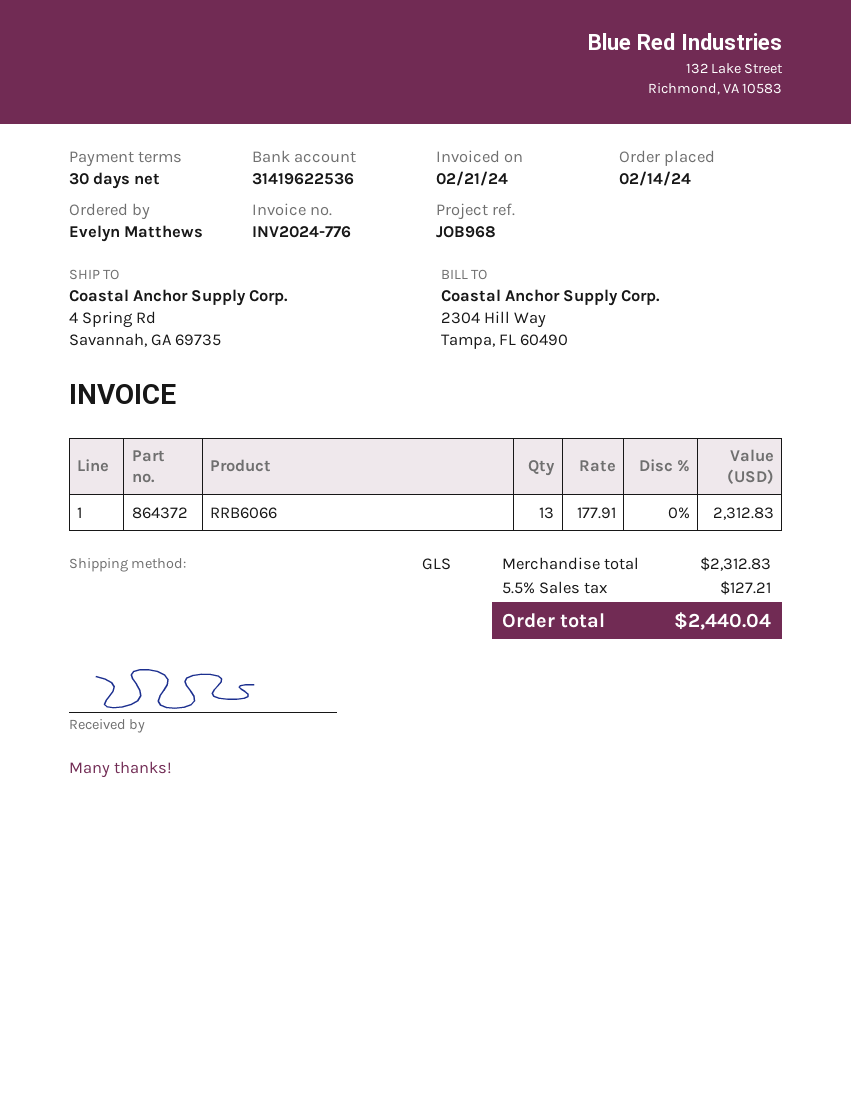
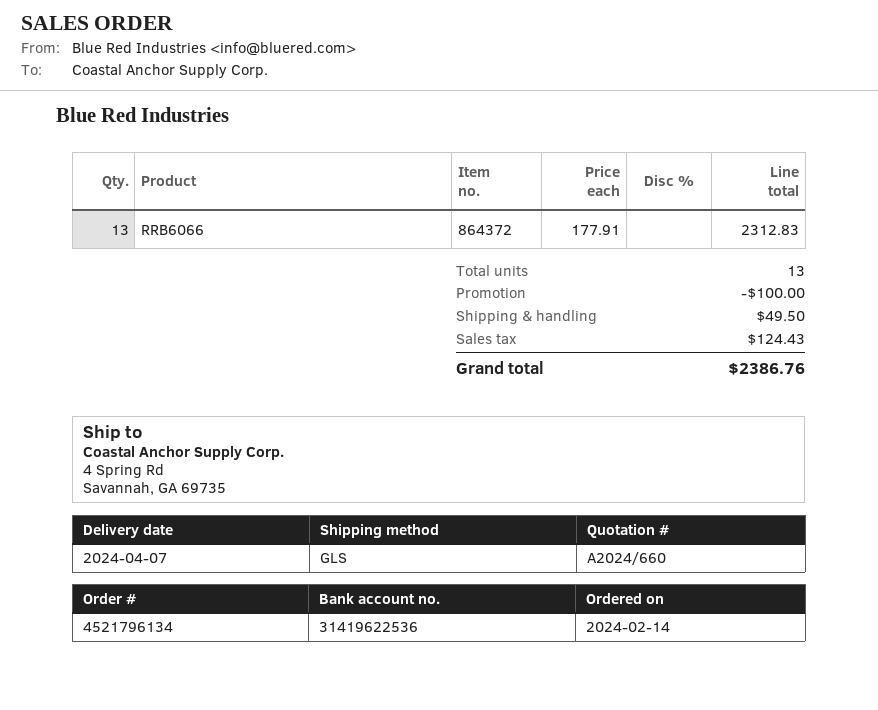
discount: none -> 100.00
shipping: none -> 49.50
tax: 127.21 -> 124.43
total: 2440.04 -> 2386.76

